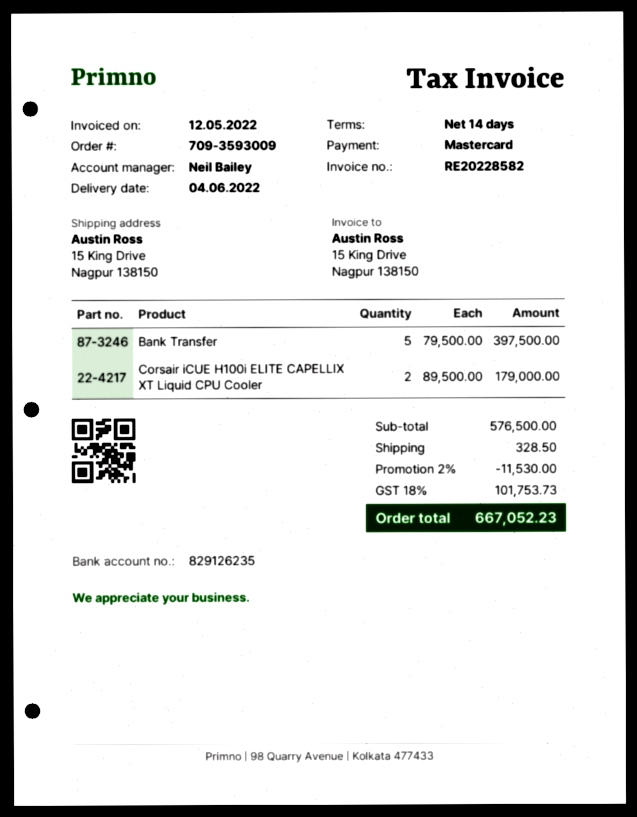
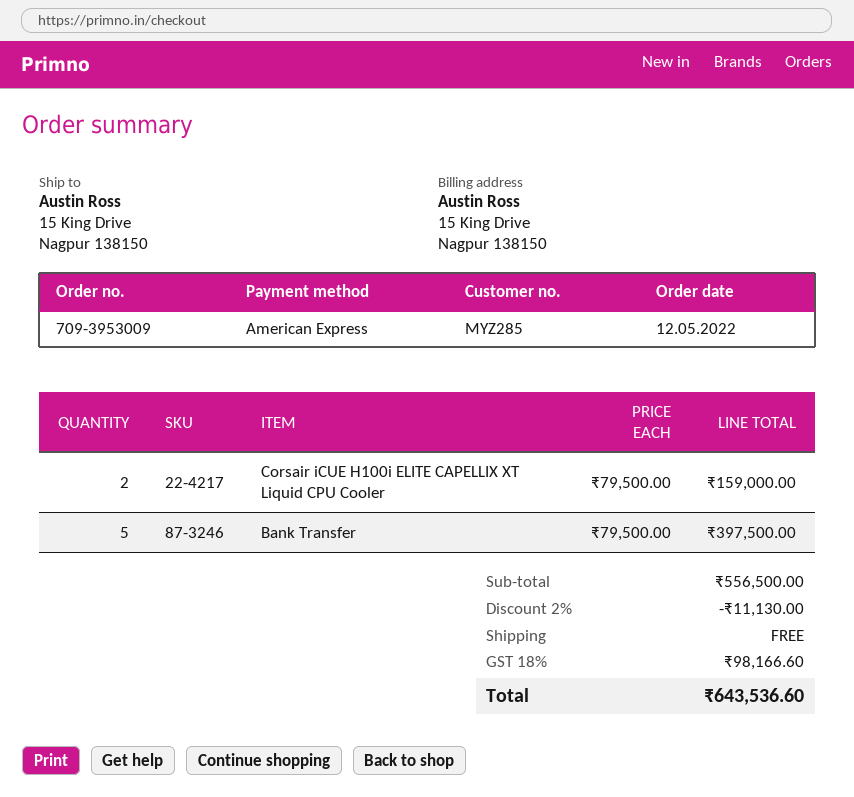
order number: 709-3593009 -> 709-3953009
payment method: Mastercard -> American Express
Corsair iCUE H100i ELITE CAPELLIX XT Liquid CPU Cooler: 2 x 89500.00 = 179000.00 -> 2 x 79500.00 = 159000.00
subtotal: 576500.00 -> 556500.00
discount: 2% = 11530.00 -> 2% = 11130.00
shipping: 328.50 -> 0.00
tax: 18% = 101753.73 -> 18% = 98166.60
total: 667052.23 -> 643536.60

